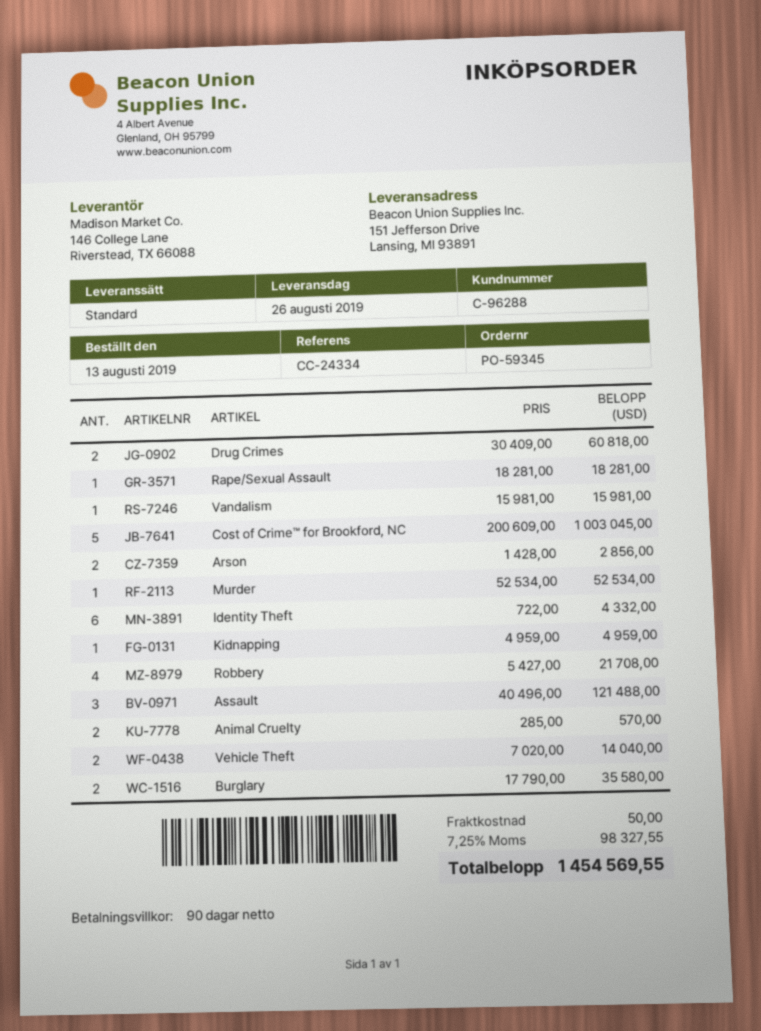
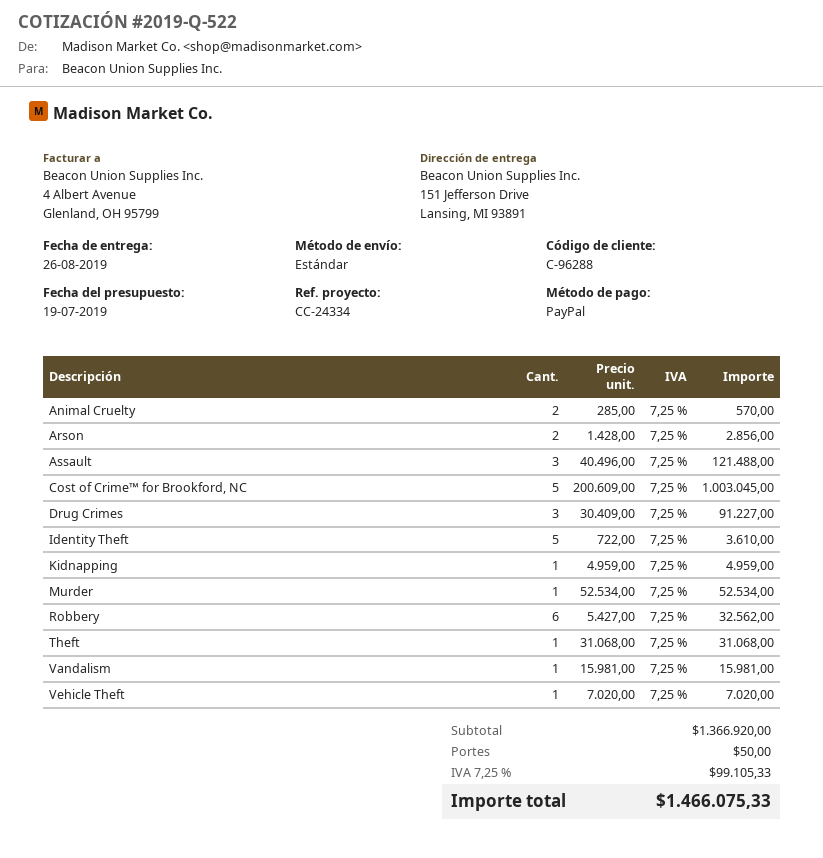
Drug Crimes: 2 x 30409.00 = 60818.00 -> 3 x 30409.00 = 91227.00
Rape/Sexual Assault: 1 x 18281.00 = 18281.00 -> none
Identity Theft: 6 x 722.00 = 4332.00 -> 5 x 722.00 = 3610.00
Robbery: 4 x 5427.00 = 21708.00 -> 6 x 5427.00 = 32562.00
Vehicle Theft: 2 x 7020.00 = 14040.00 -> 1 x 7020.00 = 7020.00
Burglary: 2 x 17790.00 = 35580.00 -> none
Theft: none -> 1 x 31068.00 = 31068.00
tax: 7.25% = 98327.55 -> 7.25% = 99105.33
total: 1454569.55 -> 1466075.33

